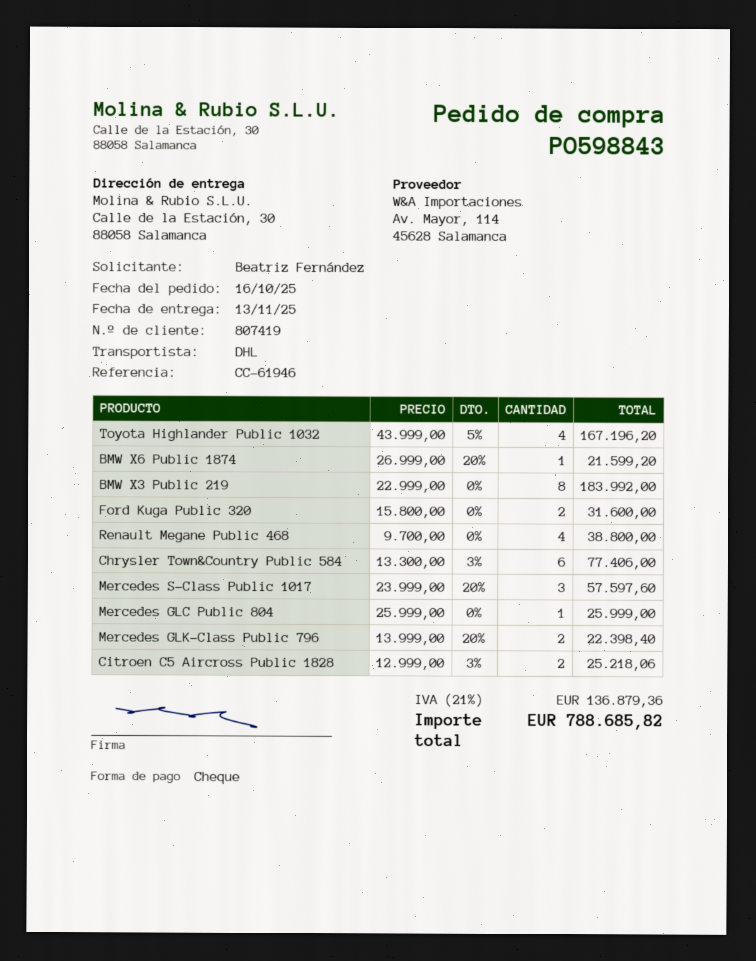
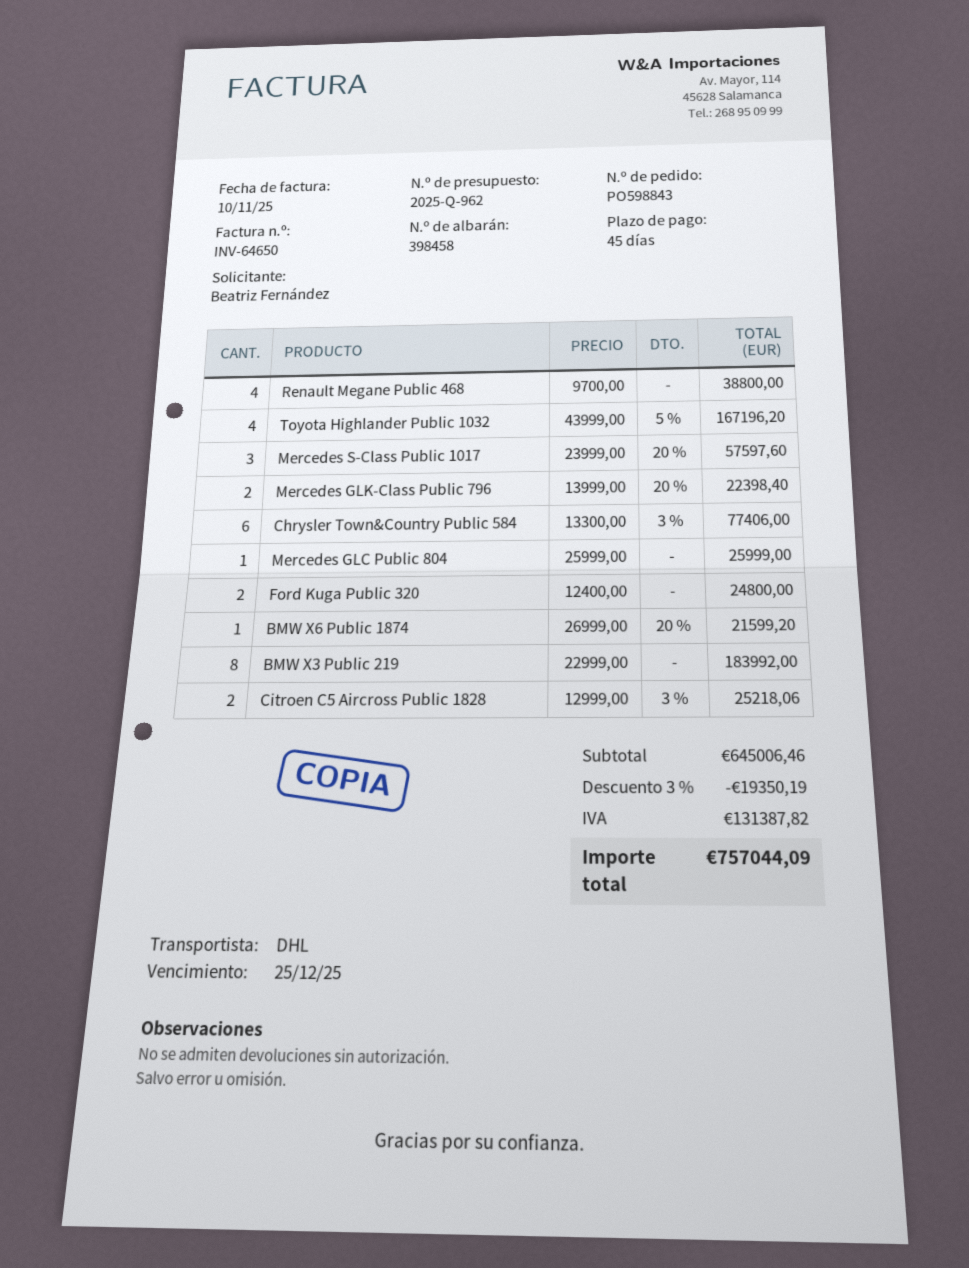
Ford Kuga Public 320: 2 x 15800.00 = 31600.00 -> 2 x 12400.00 = 24800.00
discount: none -> 3% = 19350.19
tax: 136879.36 -> 131387.82
total: 788685.82 -> 757044.09

